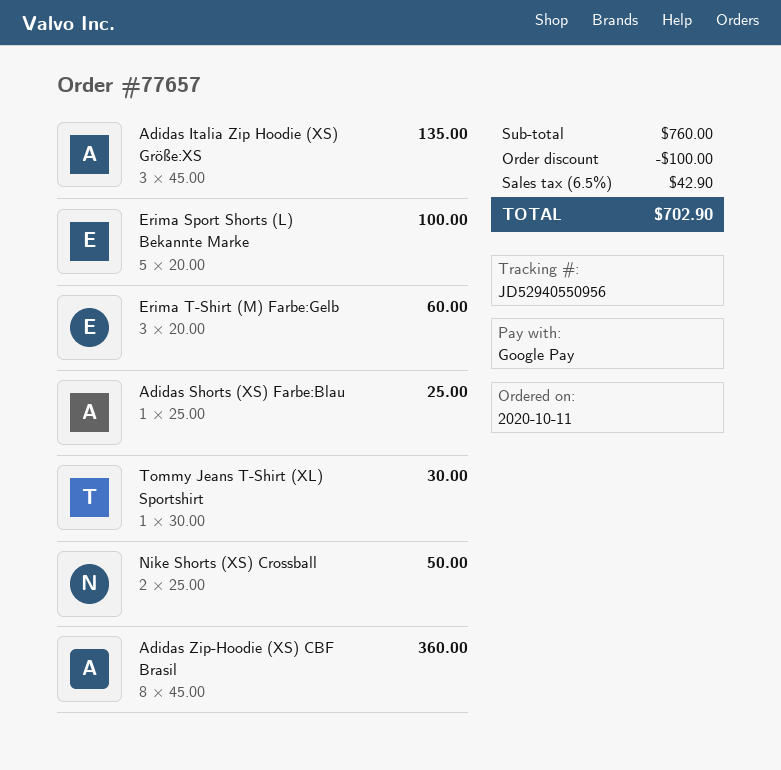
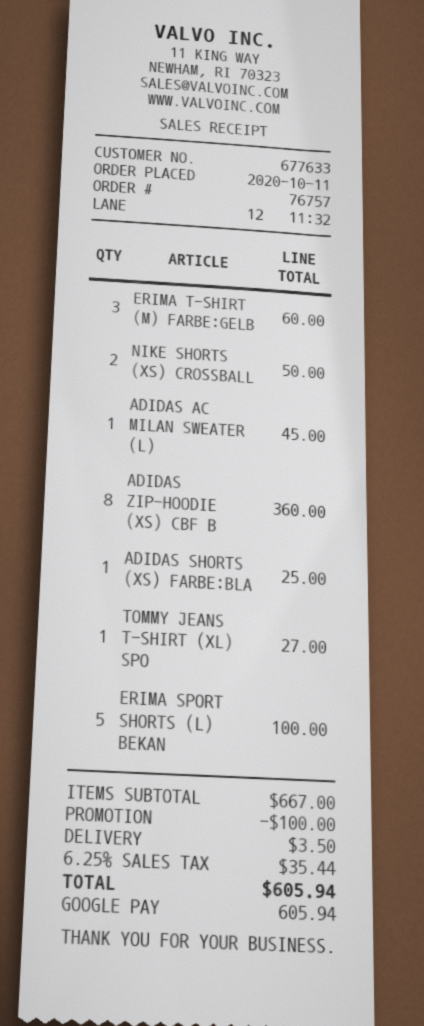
order number: 77657 -> 76757
Adidas Italia Zip Hoodie (XS) Größe:XS: 3 for 135.00 -> none
Tommy Jeans T-Shirt (XL) Sportshirt: 1 for 30.00 -> 1 for 27.00
ADIDAS AC MILAN SWEATER (L): none -> 1 for 45.00
subtotal: 760.00 -> 667.00
shipping: none -> 3.50
tax: 6.5% = 42.90 -> 6.25% = 35.44
total: 702.90 -> 605.94

